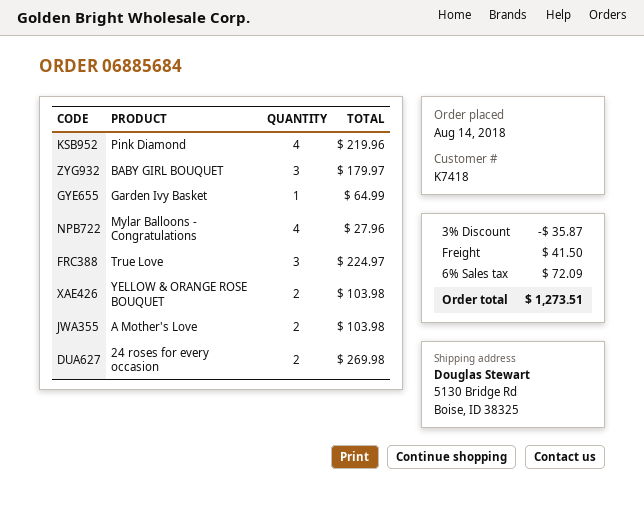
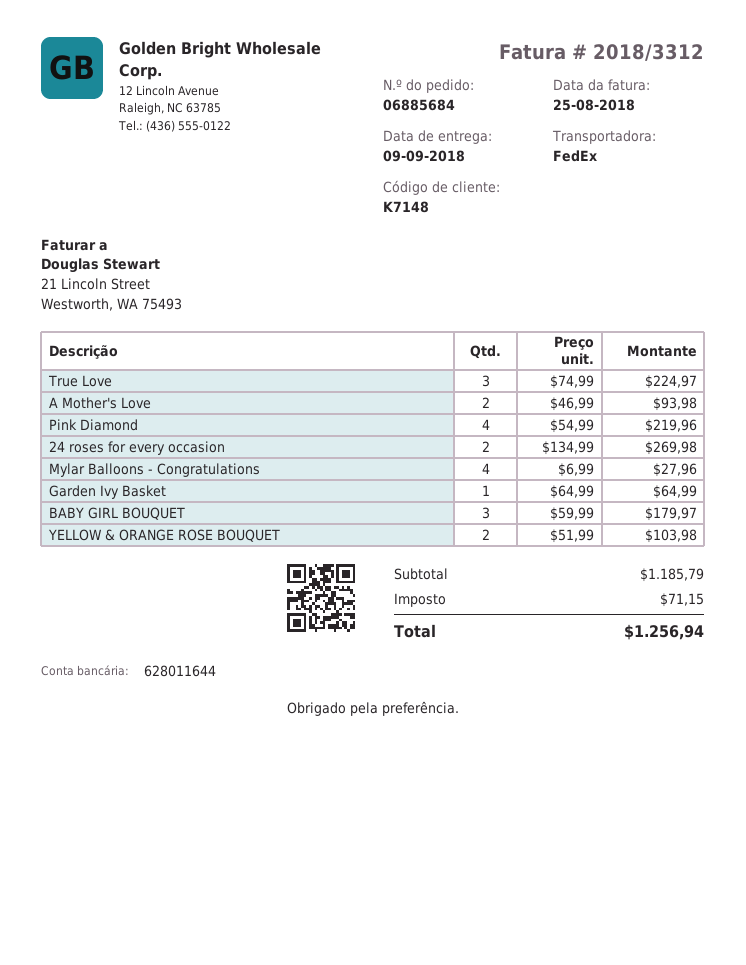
customer number: K7418 -> K7148
A Mother's Love: 2 for 103.98 -> 2 for 93.98
discount: 3% = 35.87 -> none
shipping: 41.50 -> none
tax: 72.09 -> 71.15
total: 1273.51 -> 1256.94

